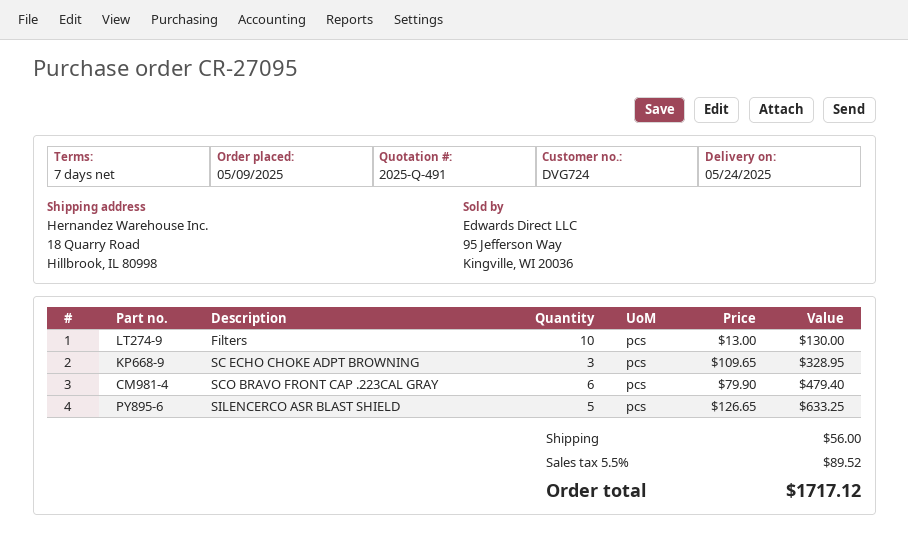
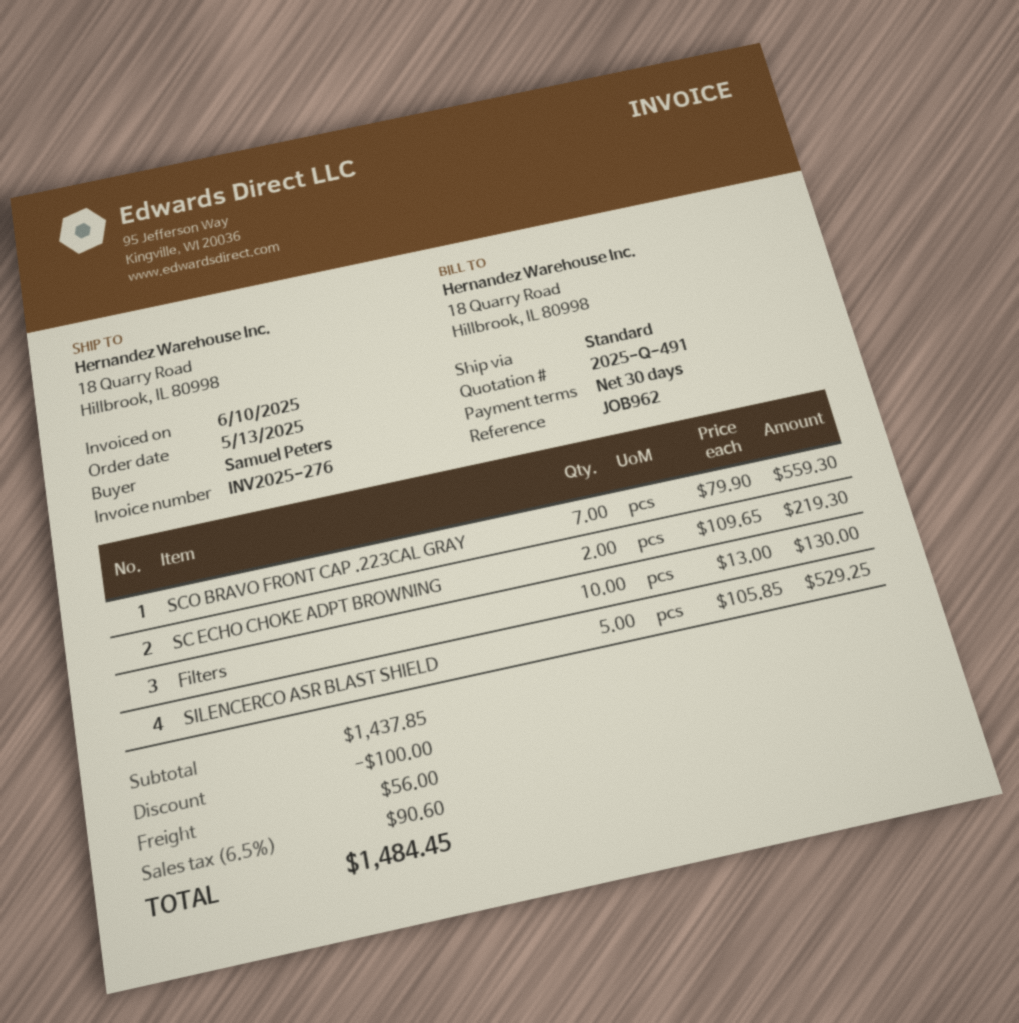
order date: 2025-05-09 -> 2025-05-13
payment terms: 7 days -> 30 days
SC ECHO CHOKE ADPT BROWNING: 3 x 109.65 = 328.95 -> 2 x 109.65 = 219.30
SCO BRAVO FRONT CAP .223CAL GRAY: 6 x 79.90 = 479.40 -> 7 x 79.90 = 559.30
SILENCERCO ASR BLAST SHIELD: 5 x 126.65 = 633.25 -> 5 x 105.85 = 529.25
discount: none -> 100.00
tax: 5.5% = 89.52 -> 6.5% = 90.60
total: 1717.12 -> 1484.45

